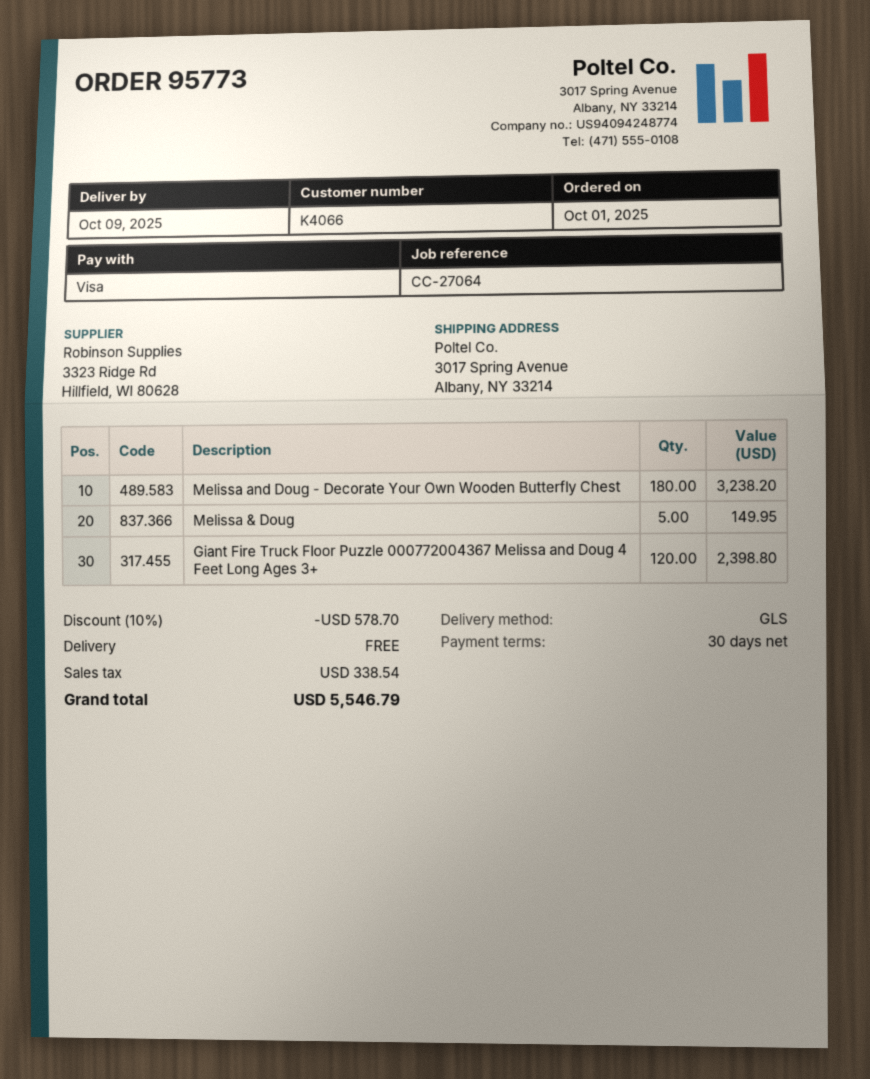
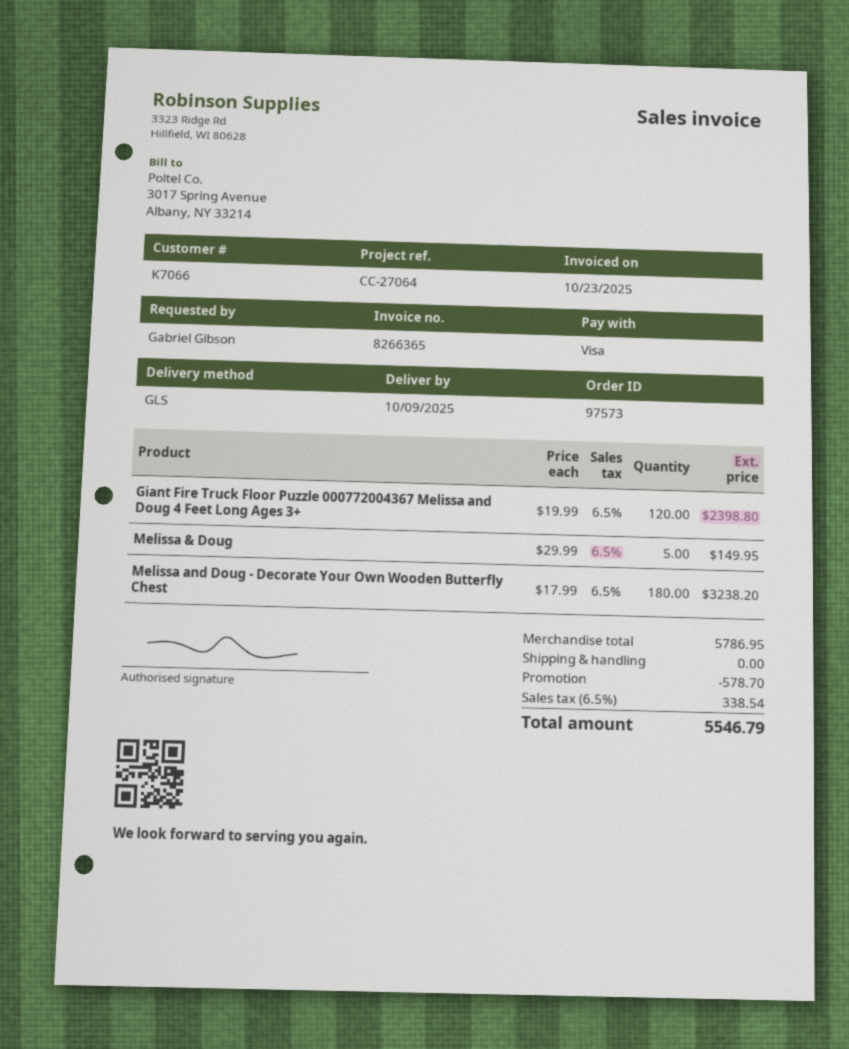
order number: 95773 -> 97573
customer number: K4066 -> K7066

